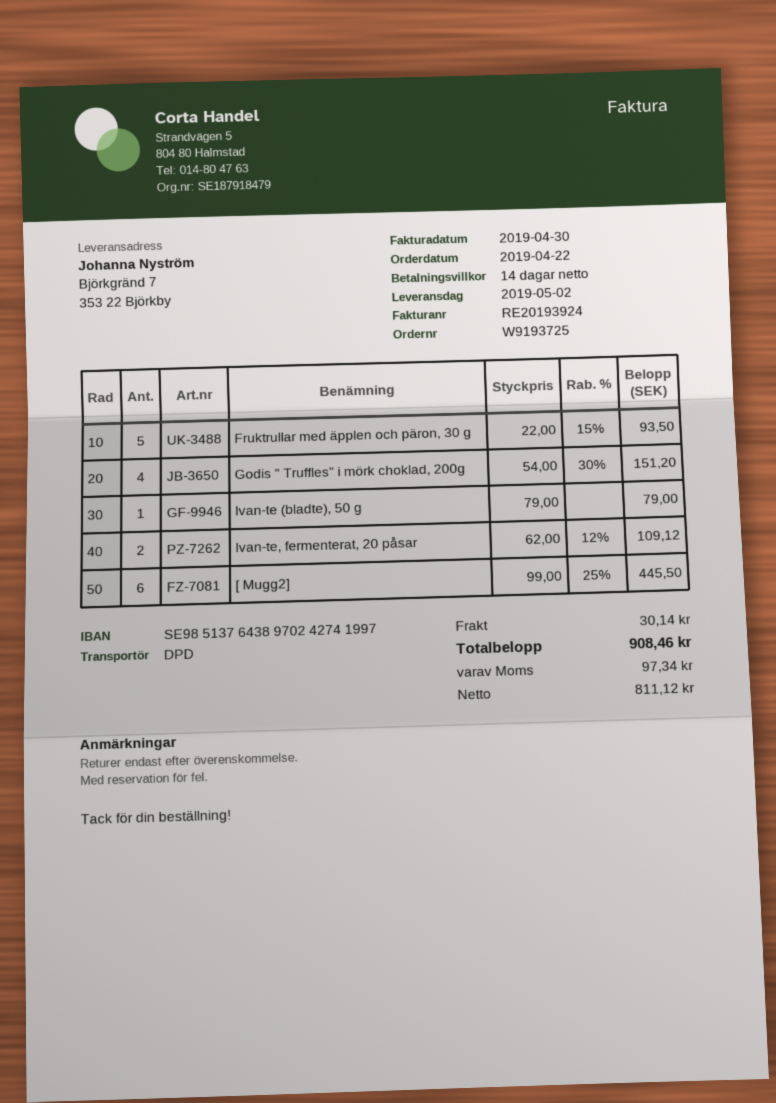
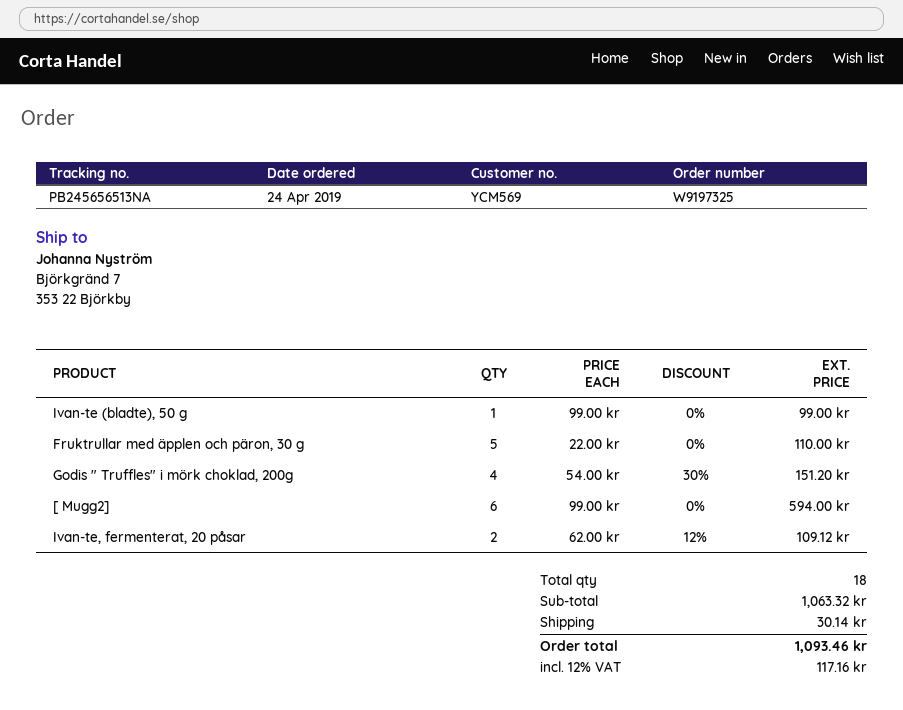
order number: W9193725 -> W9197325
order date: 2019-04-22 -> 2019-04-24
Fruktrullar med äpplen och päron, 30 g: 5 x 22.00 - 15% = 93.50 -> 5 x 22.00 = 110.00
Ivan-te (bladte), 50 g: 1 x 79.00 = 79.00 -> 1 x 99.00 = 99.00
[ Mugg2]: 6 x 99.00 - 25% = 445.50 -> 6 x 99.00 = 594.00
tax: 97.34 -> 117.16
total: 908.46 -> 1093.46

